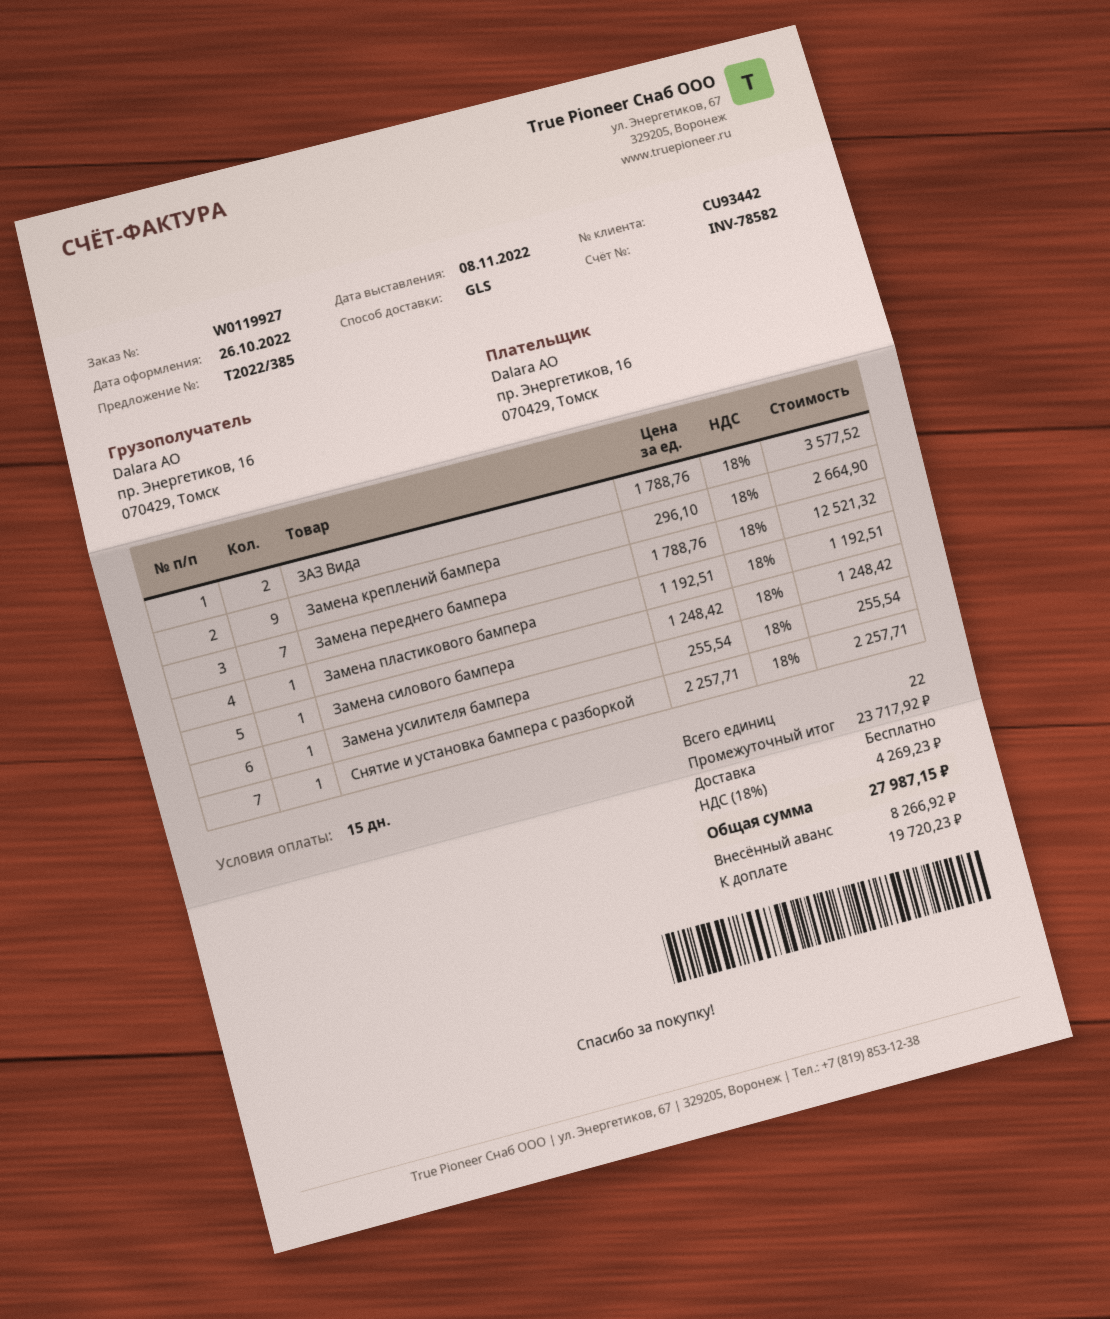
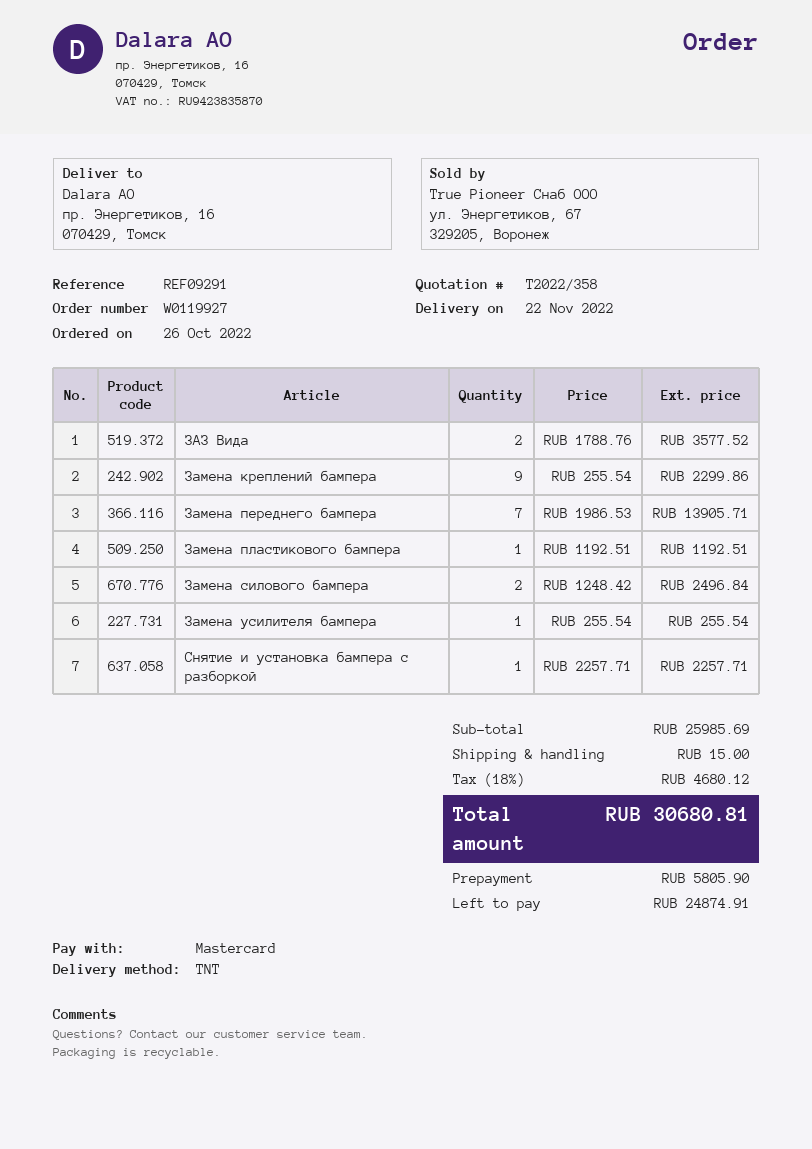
quote number: T2022/385 -> T2022/358
shipping method: GLS -> TNT
Замена креплений бампера: 9 x 296.10 = 2664.90 -> 9 x 255.54 = 2299.86
Замена переднего бампера: 7 x 1788.76 = 12521.32 -> 7 x 1986.53 = 13905.71
Замена силового бампера: 1 x 1248.42 = 1248.42 -> 2 x 1248.42 = 2496.84
subtotal: 23717.92 -> 25985.69
shipping: 0.00 -> 15.00
tax: 18% = 4269.23 -> 18% = 4680.12
total: 27987.15 -> 30680.81
deposit: 8266.92 -> 5805.90
balance: 19720.23 -> 24874.91

